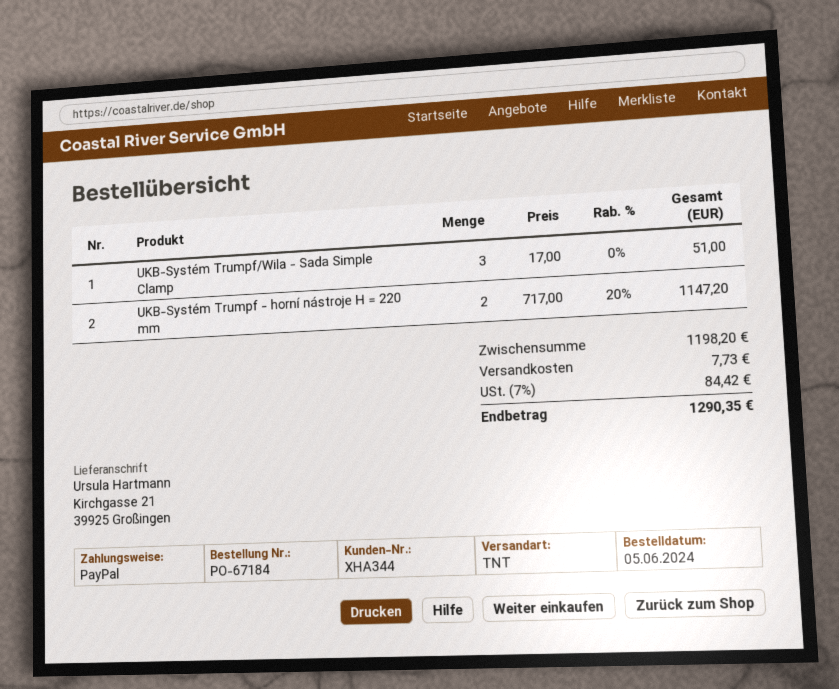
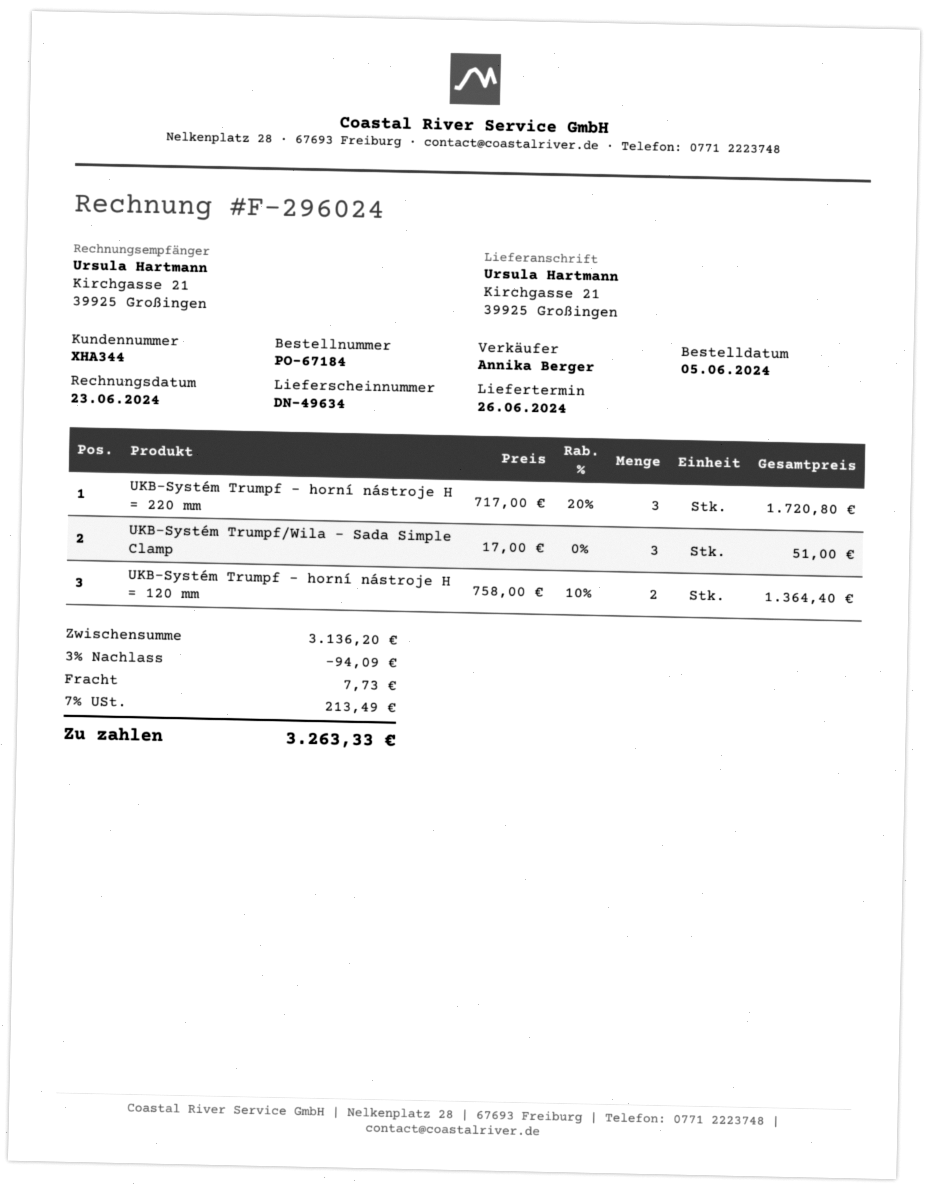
UKB-Systém Trumpf - horní nástroje H = 220 mm: 2 x 717.00 - 20% = 1147.20 -> 3 x 717.00 - 20% = 1720.80
UKB-Systém Trumpf - horní nástroje H = 120 mm: none -> 2 x 758.00 - 10% = 1364.40
subtotal: 1198.20 -> 3136.20
discount: none -> 3% = 94.09
tax: 7% = 84.42 -> 7% = 213.49
total: 1290.35 -> 3263.33

